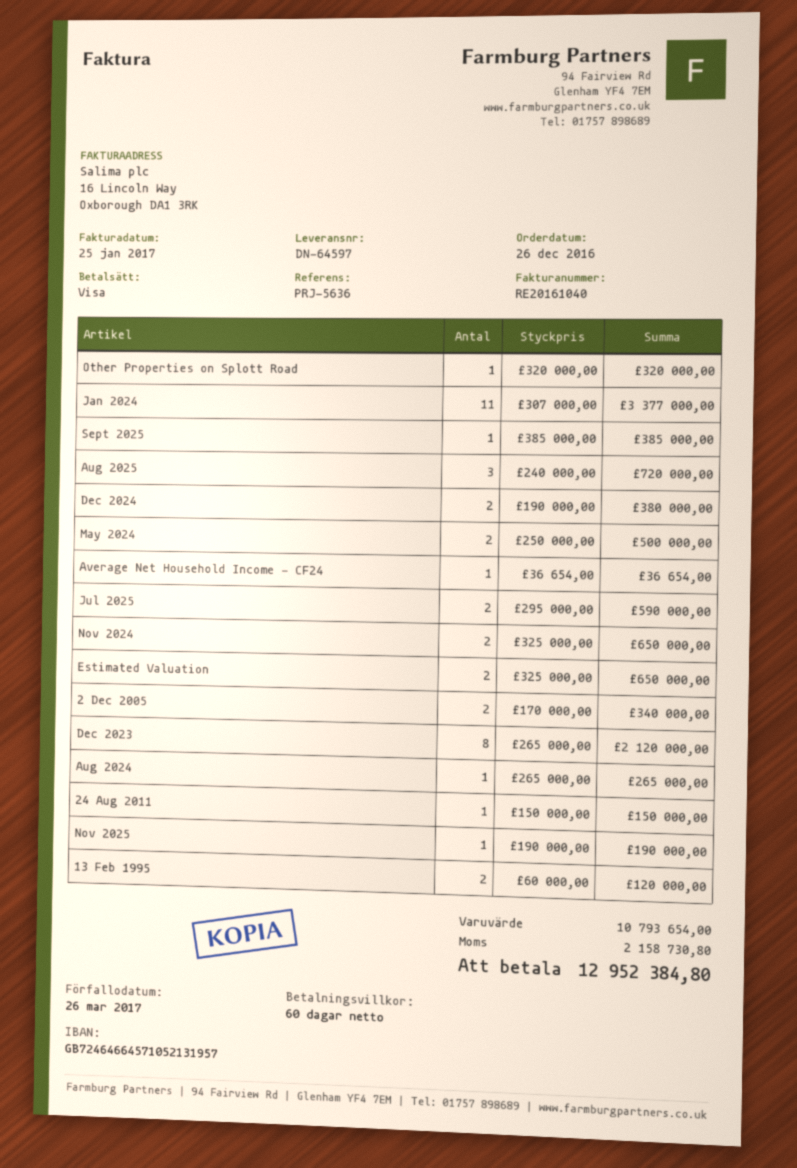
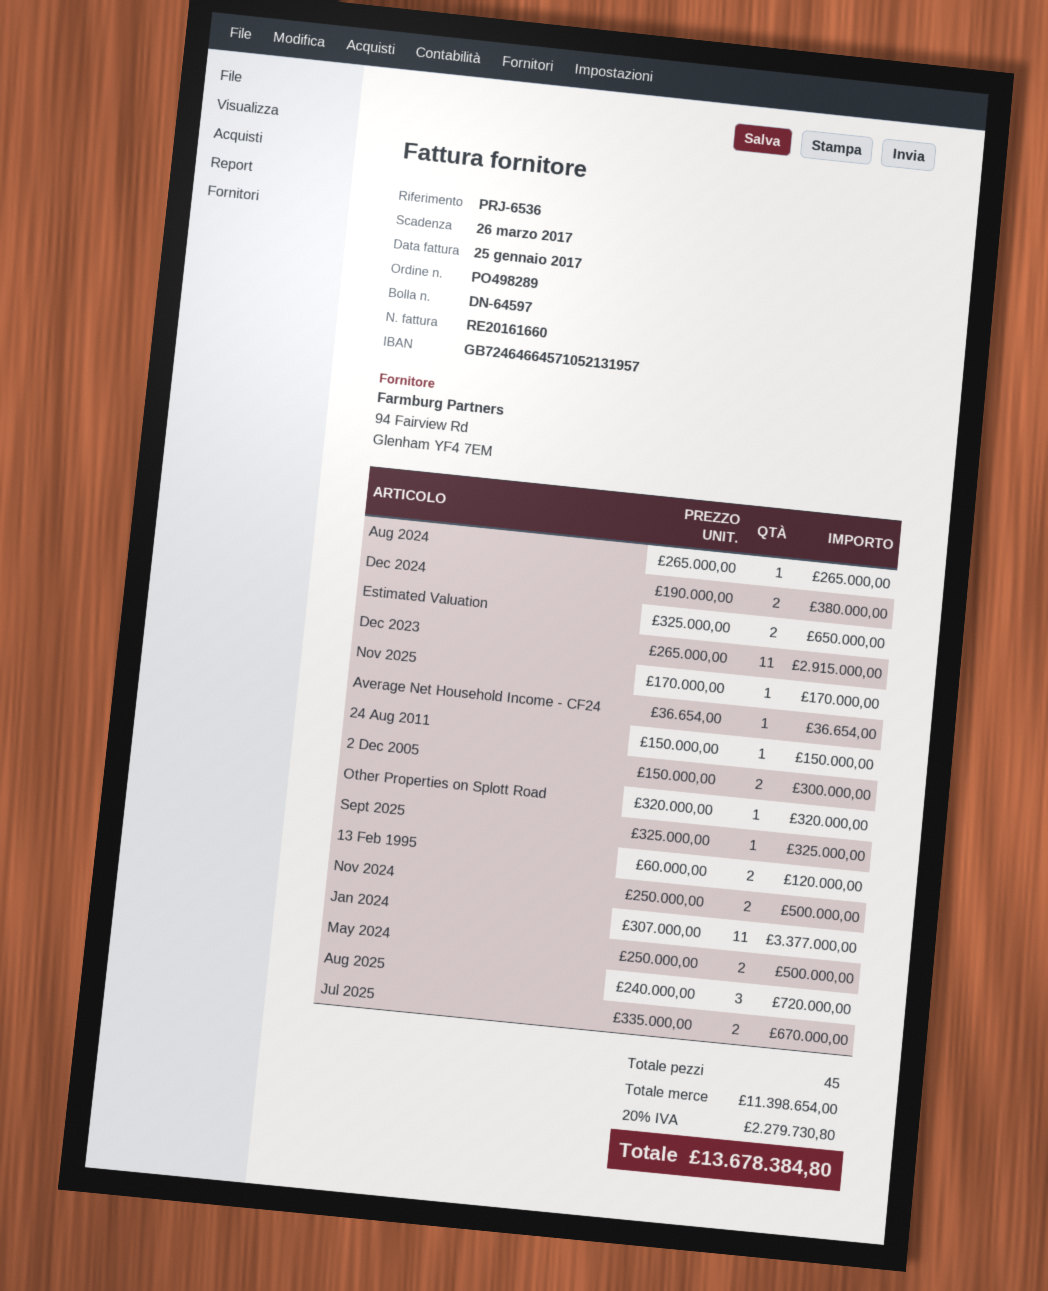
invoice number: RE20161040 -> RE20161660
reference: PRJ-5636 -> PRJ-6536
Sept 2025: 1 x 385000.00 = 385000.00 -> 1 x 325000.00 = 325000.00
Jul 2025: 2 x 295000.00 = 590000.00 -> 2 x 335000.00 = 670000.00
Nov 2024: 2 x 325000.00 = 650000.00 -> 2 x 250000.00 = 500000.00
2 Dec 2005: 2 x 170000.00 = 340000.00 -> 2 x 150000.00 = 300000.00
Dec 2023: 8 x 265000.00 = 2120000.00 -> 11 x 265000.00 = 2915000.00
Nov 2025: 1 x 190000.00 = 190000.00 -> 1 x 170000.00 = 170000.00
subtotal: 10793654.00 -> 11398654.00
tax: 2158730.80 -> 2279730.80
total: 12952384.80 -> 13678384.80

